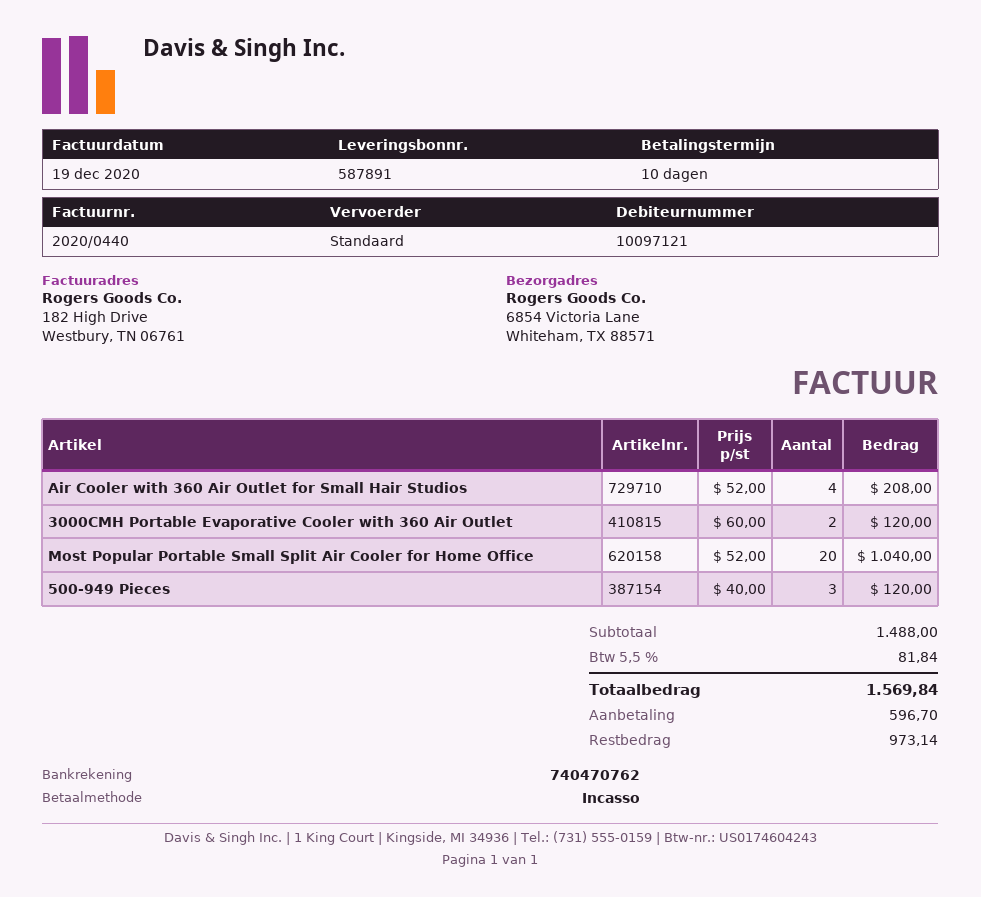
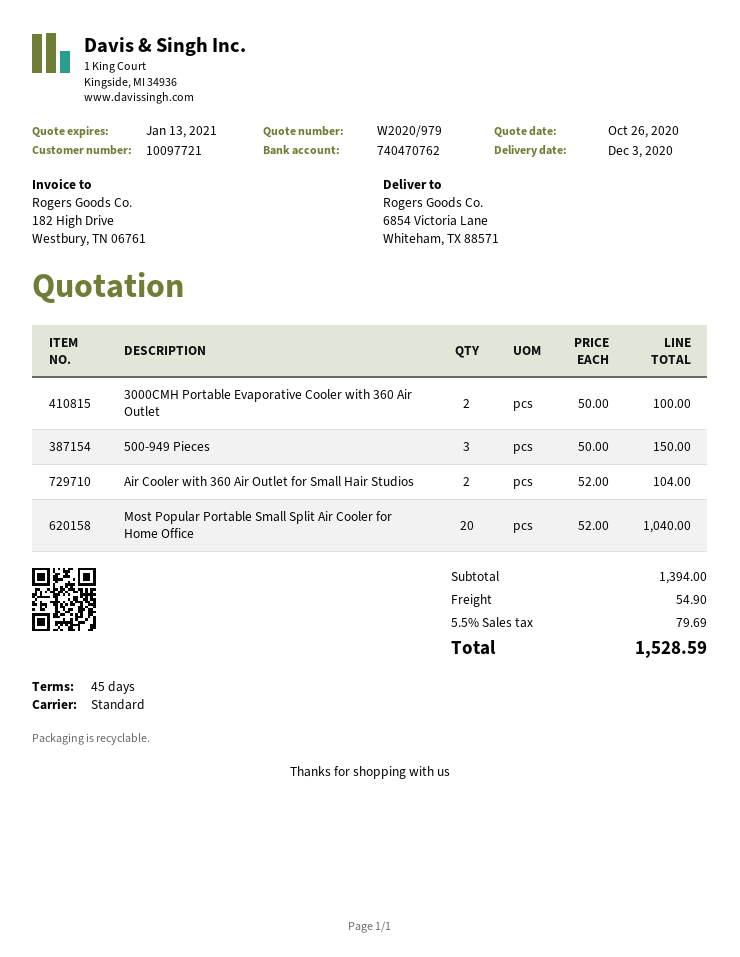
payment terms: 10 days -> 45 days
customer number: 10097121 -> 10097721
Air Cooler with 360 Air Outlet for Small Hair Studios: 4 x 52.00 = 208.00 -> 2 x 52.00 = 104.00
3000CMH Portable Evaporative Cooler with 360 Air Outlet: 2 x 60.00 = 120.00 -> 2 x 50.00 = 100.00
500-949 Pieces: 3 x 40.00 = 120.00 -> 3 x 50.00 = 150.00
subtotal: 1488.00 -> 1394.00
shipping: none -> 54.90
tax: 5.5% = 81.84 -> 5.5% = 79.69
total: 1569.84 -> 1528.59

